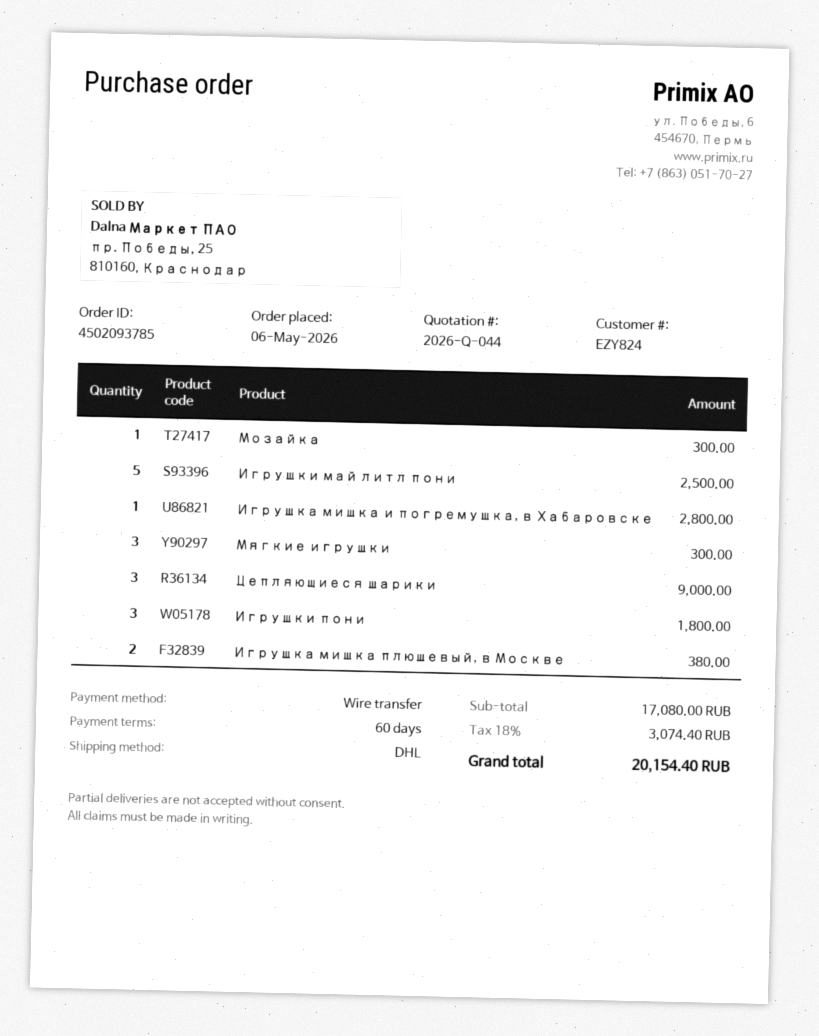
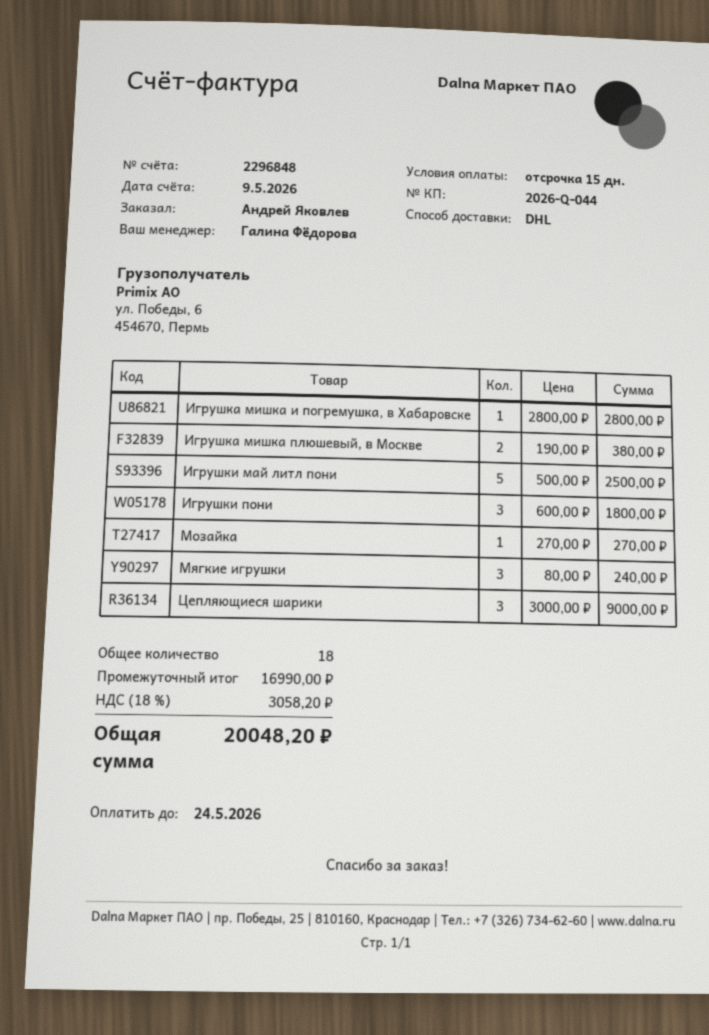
payment terms: 60 days -> 15 days
Мозайка: 1 for 300.00 -> 1 for 270.00
Мягкие игрушки: 3 for 300.00 -> 3 for 240.00
subtotal: 17080.00 -> 16990.00
tax: 18% = 3074.40 -> 18% = 3058.20
total: 20154.40 -> 20048.20

